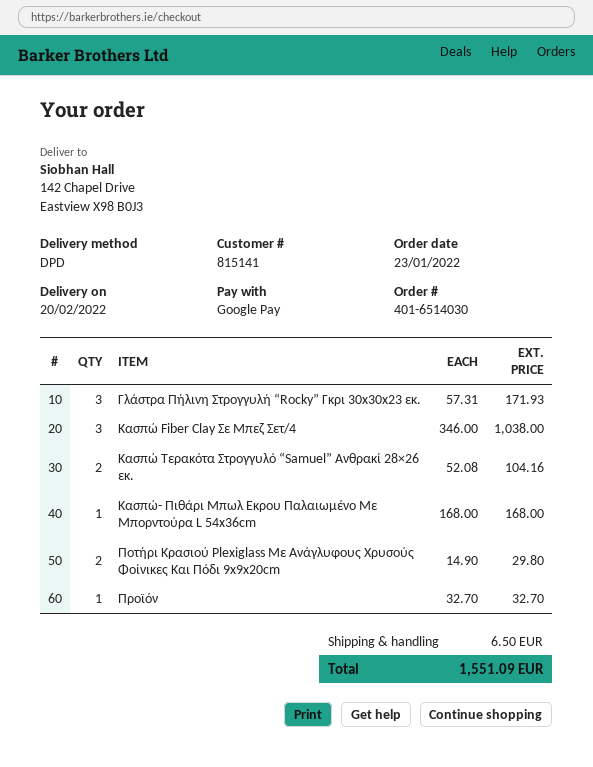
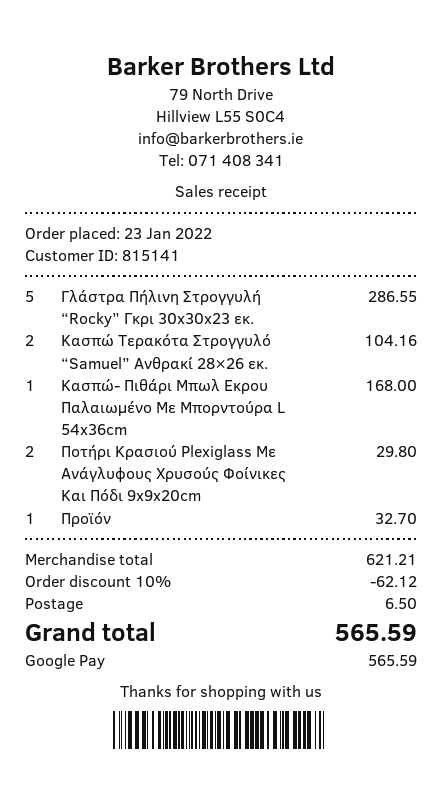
Γλάστρα Πήλινη Στρογγυλή “Rocky” Γκρι 30x30x23 εκ.: 3 for 171.93 -> 5 for 286.55
Κασπώ Fiber Clay Σε Μπεζ Σετ/4: 3 for 1038.00 -> none
discount: none -> 10% = 62.12
total: 1551.09 -> 565.59

